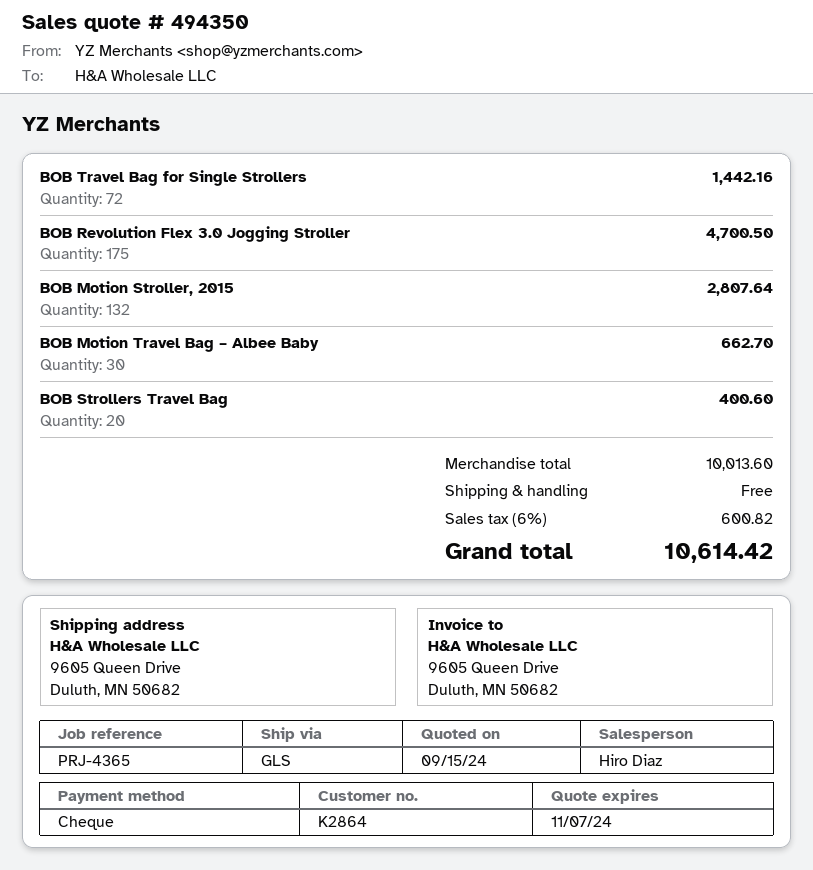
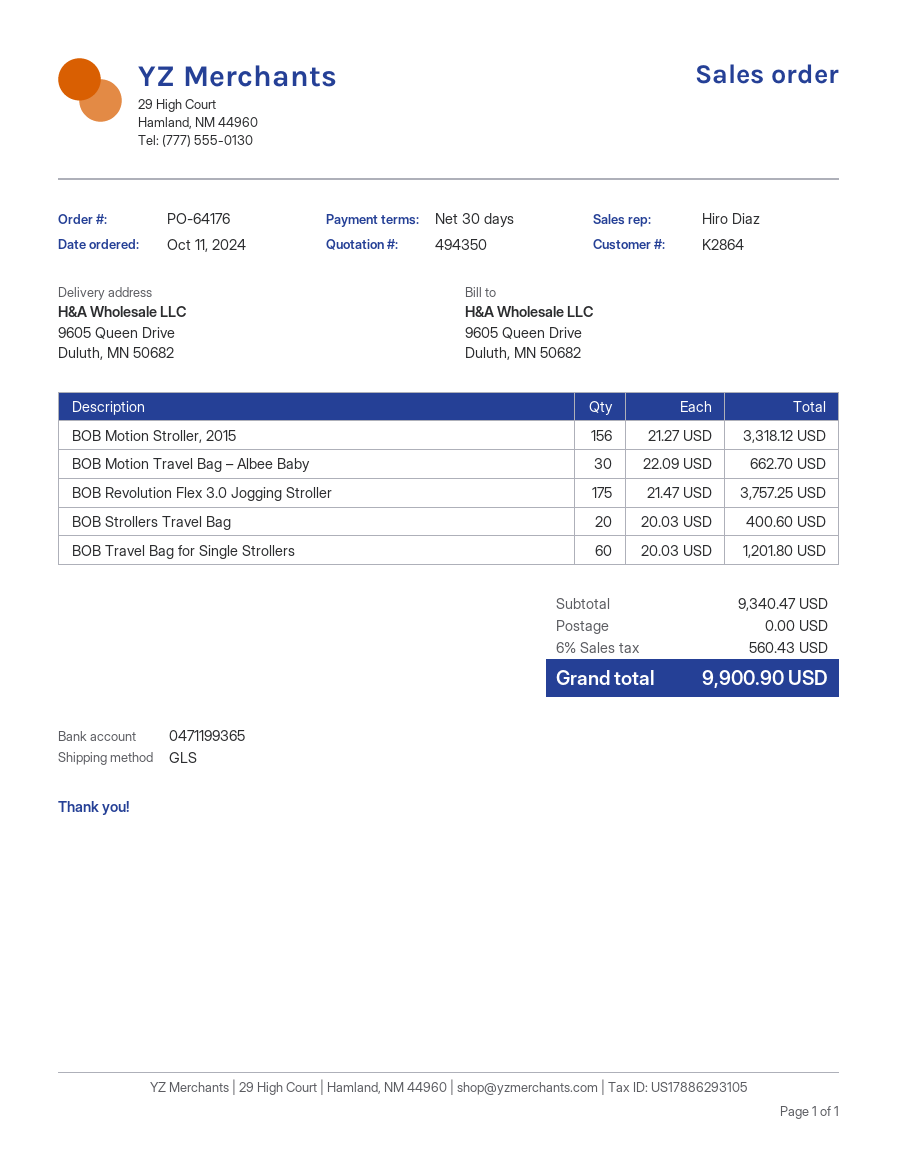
BOB Travel Bag for Single Strollers: 72 for 1442.16 -> 60 for 1201.80
BOB Revolution Flex 3.0 Jogging Stroller: 175 for 4700.50 -> 175 for 3757.25
BOB Motion Stroller, 2015: 132 for 2807.64 -> 156 for 3318.12
subtotal: 10013.60 -> 9340.47
tax: 6% = 600.82 -> 6% = 560.43
total: 10614.42 -> 9900.90

